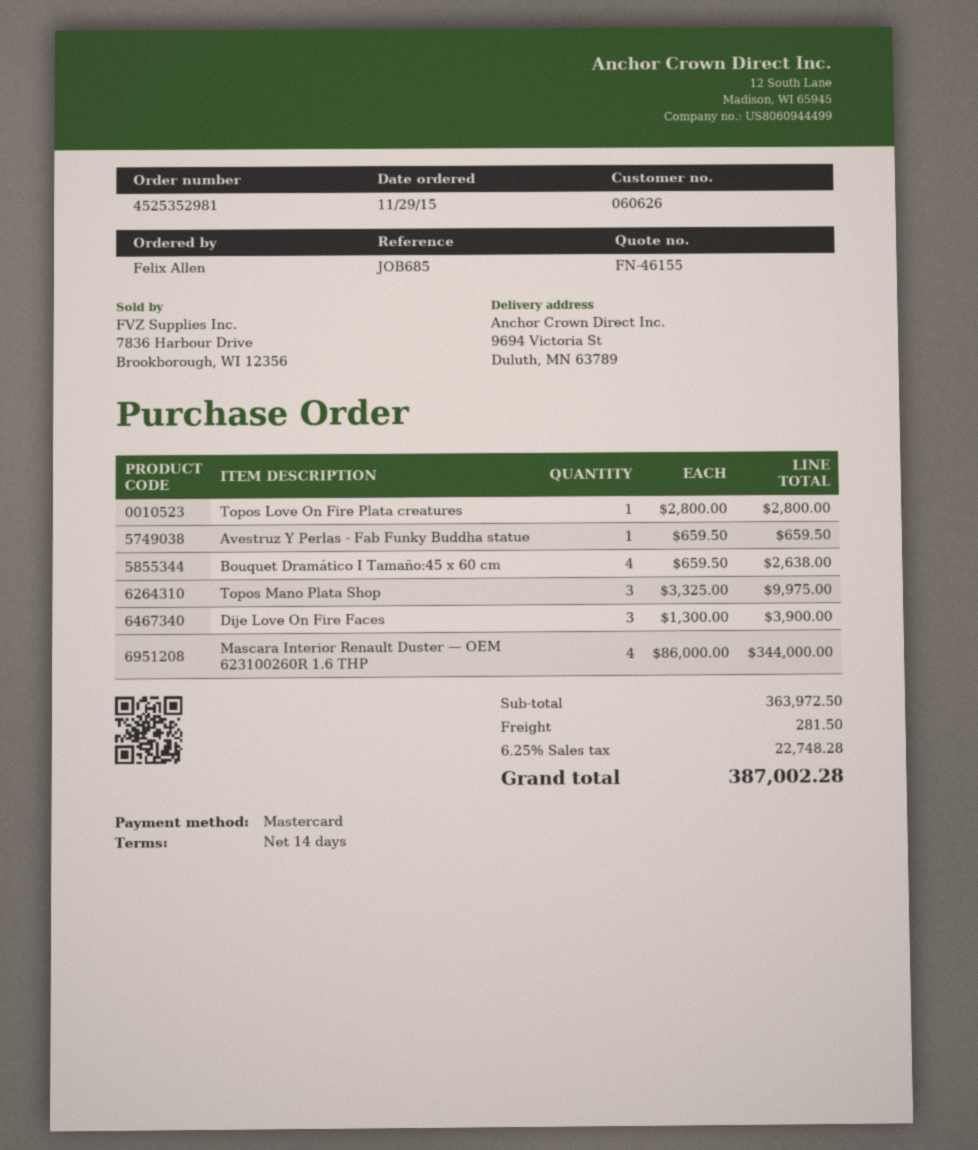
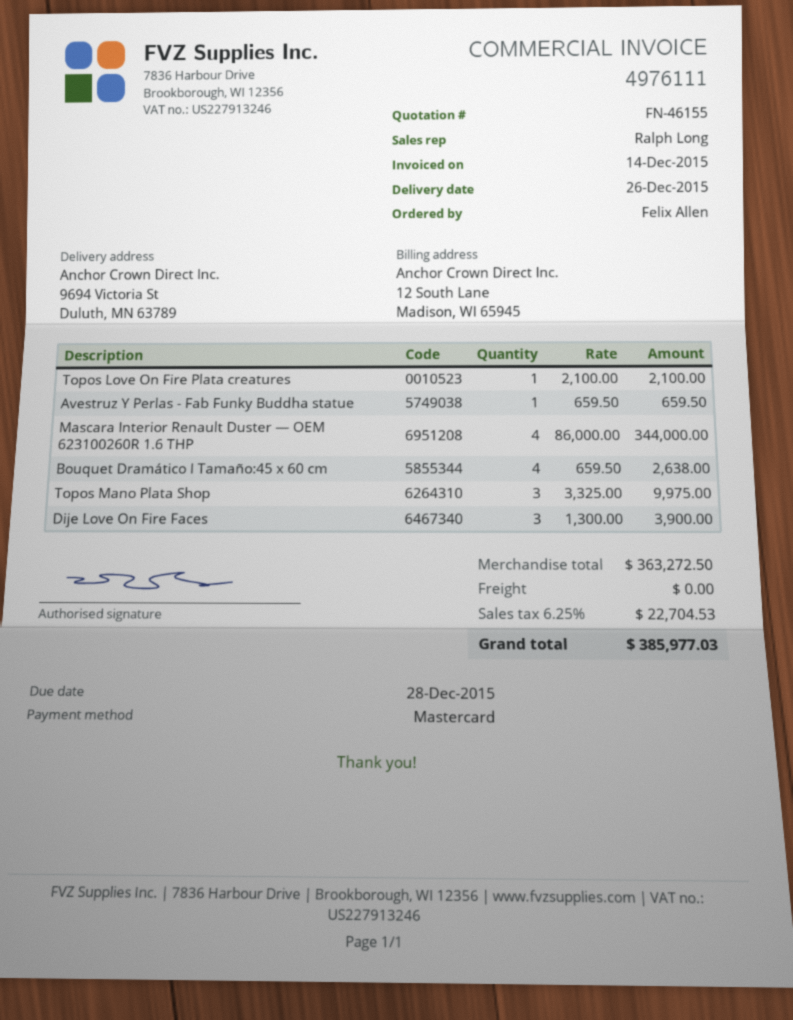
Topos Love On Fire Plata creatures: 1 x 2800.00 = 2800.00 -> 1 x 2100.00 = 2100.00
subtotal: 363972.50 -> 363272.50
shipping: 281.50 -> 0.00
tax: 6.25% = 22748.28 -> 6.25% = 22704.53
total: 387002.28 -> 385977.03

